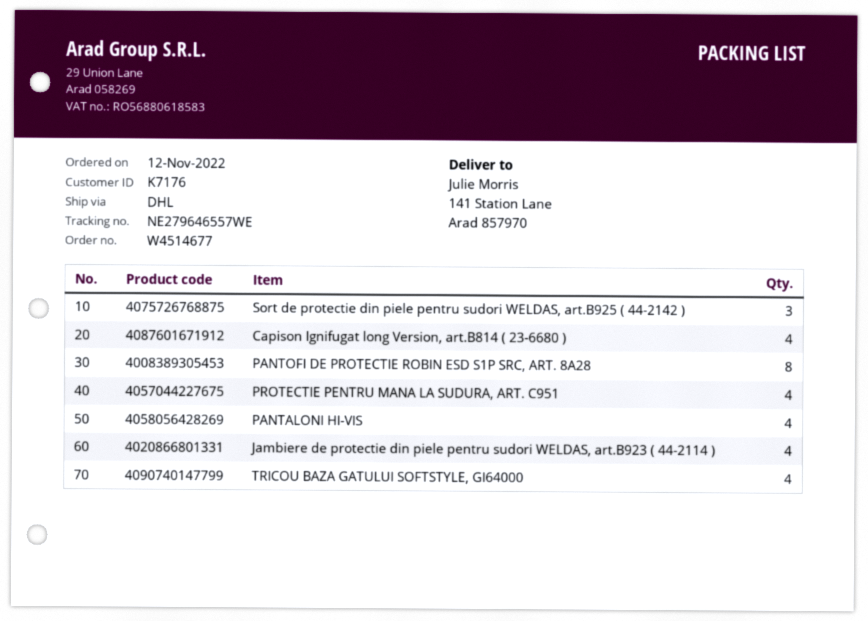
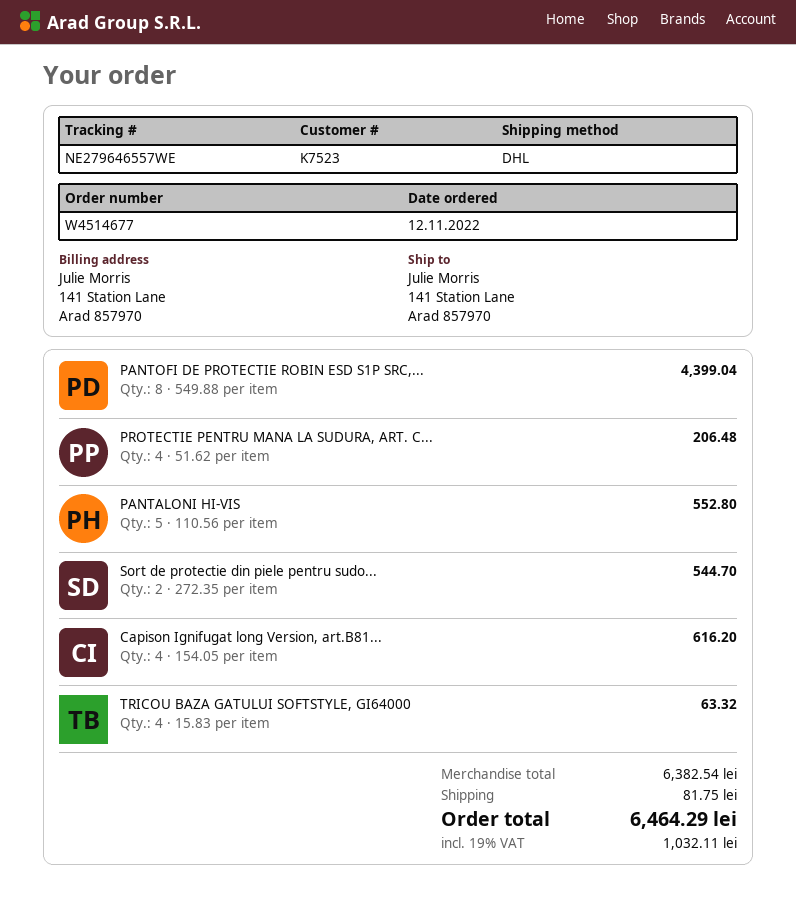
customer number: K7176 -> K7523
Sort de protectie din piele pentru sudori WELDAS, art.B925 ( 44-2142 ): 3 -> 2
PANTALONI HI-VIS: 4 -> 5
Jambiere de protectie din piele pentru sudori WELDAS, art.B923 ( 44-2114 ): 4 -> none

